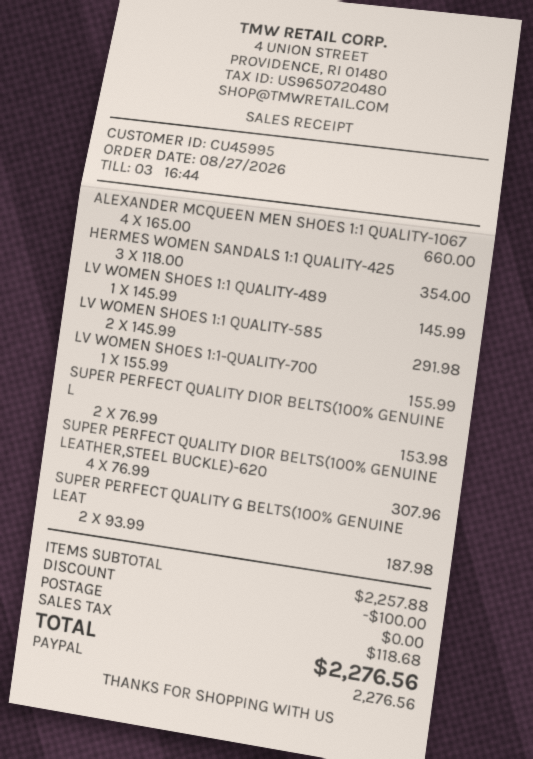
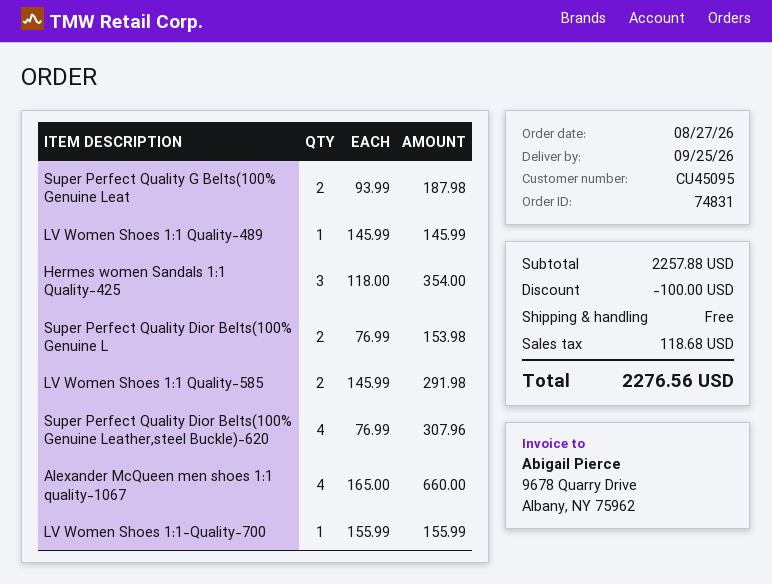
customer number: CU45995 -> CU45095

